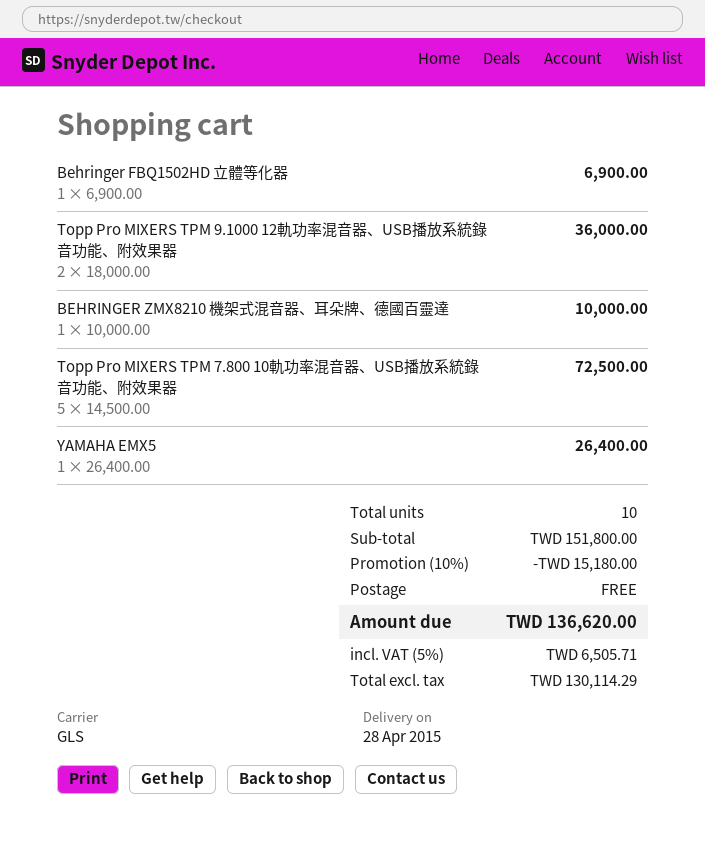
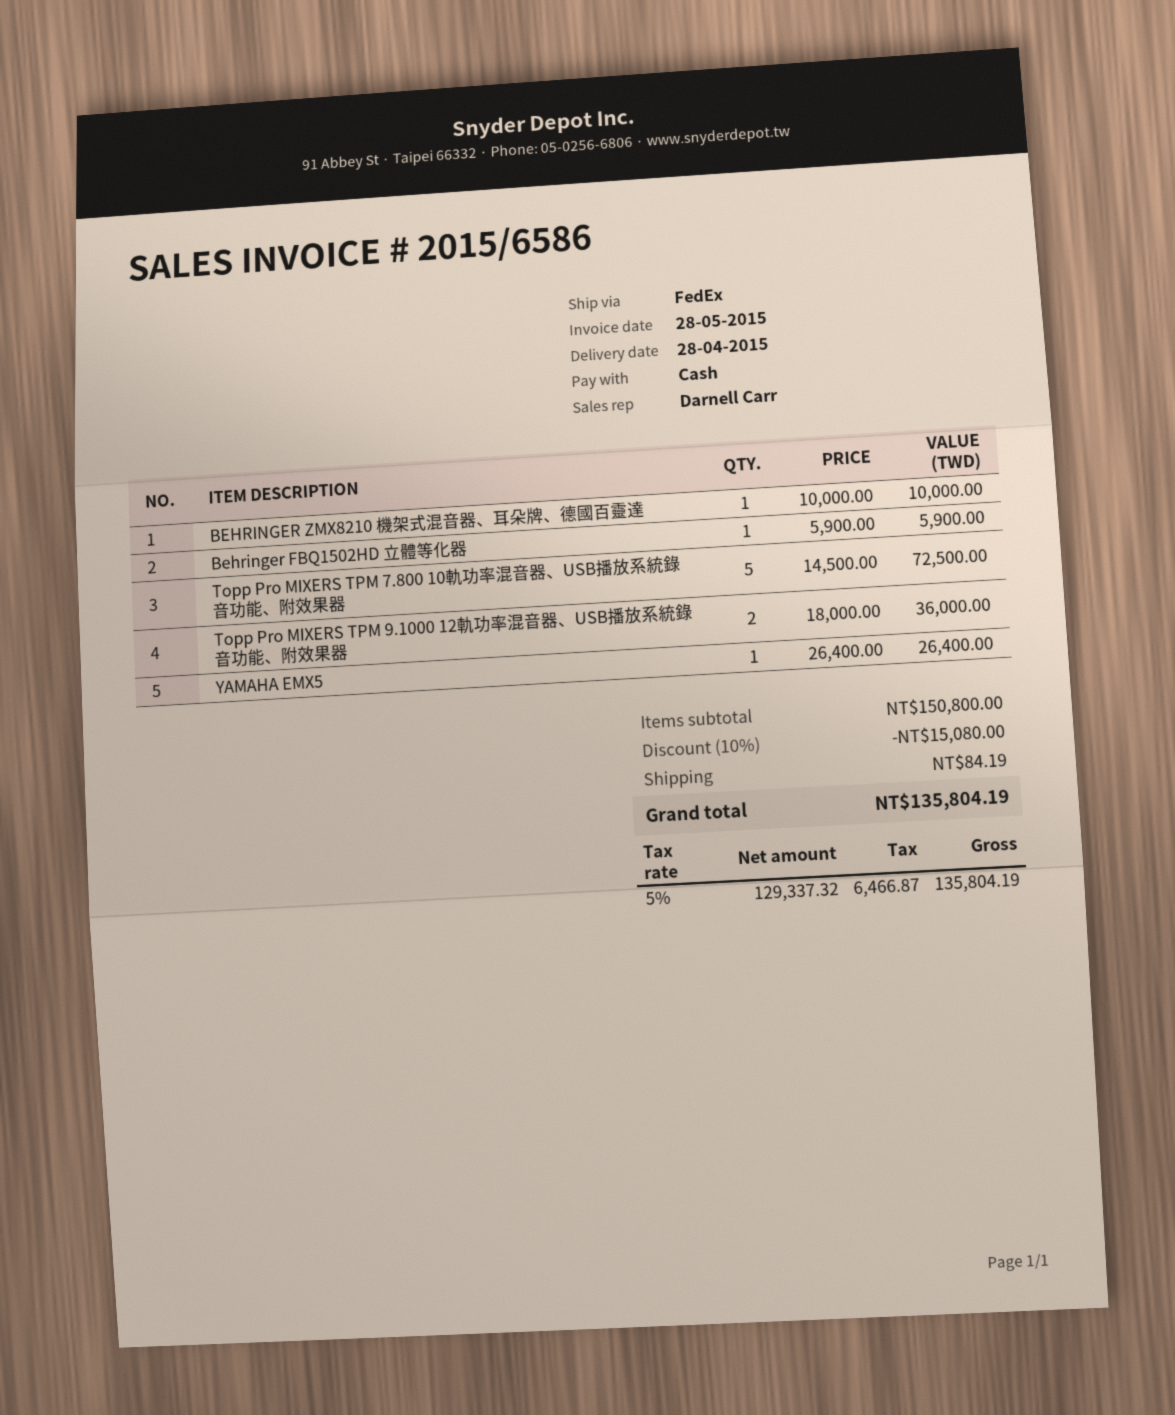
shipping method: GLS -> FedEx
Behringer FBQ1502HD 立體等化器: 1 x 6900.00 = 6900.00 -> 1 x 5900.00 = 5900.00
subtotal: 151800.00 -> 150800.00
discount: 10% = 15180.00 -> 10% = 15080.00
shipping: 0.00 -> 84.19
net: 130114.29 -> 129337.32
tax: 5% = 6505.71 -> 5% = 6466.87
total: 136620.00 -> 135804.19

